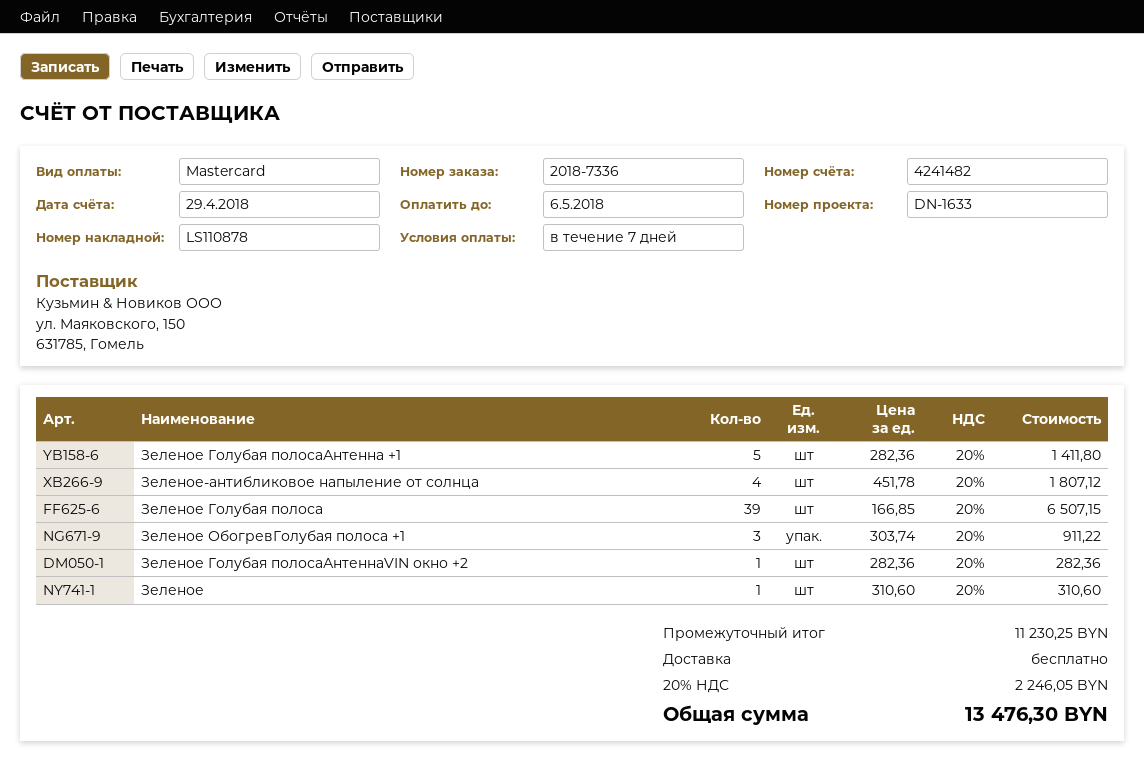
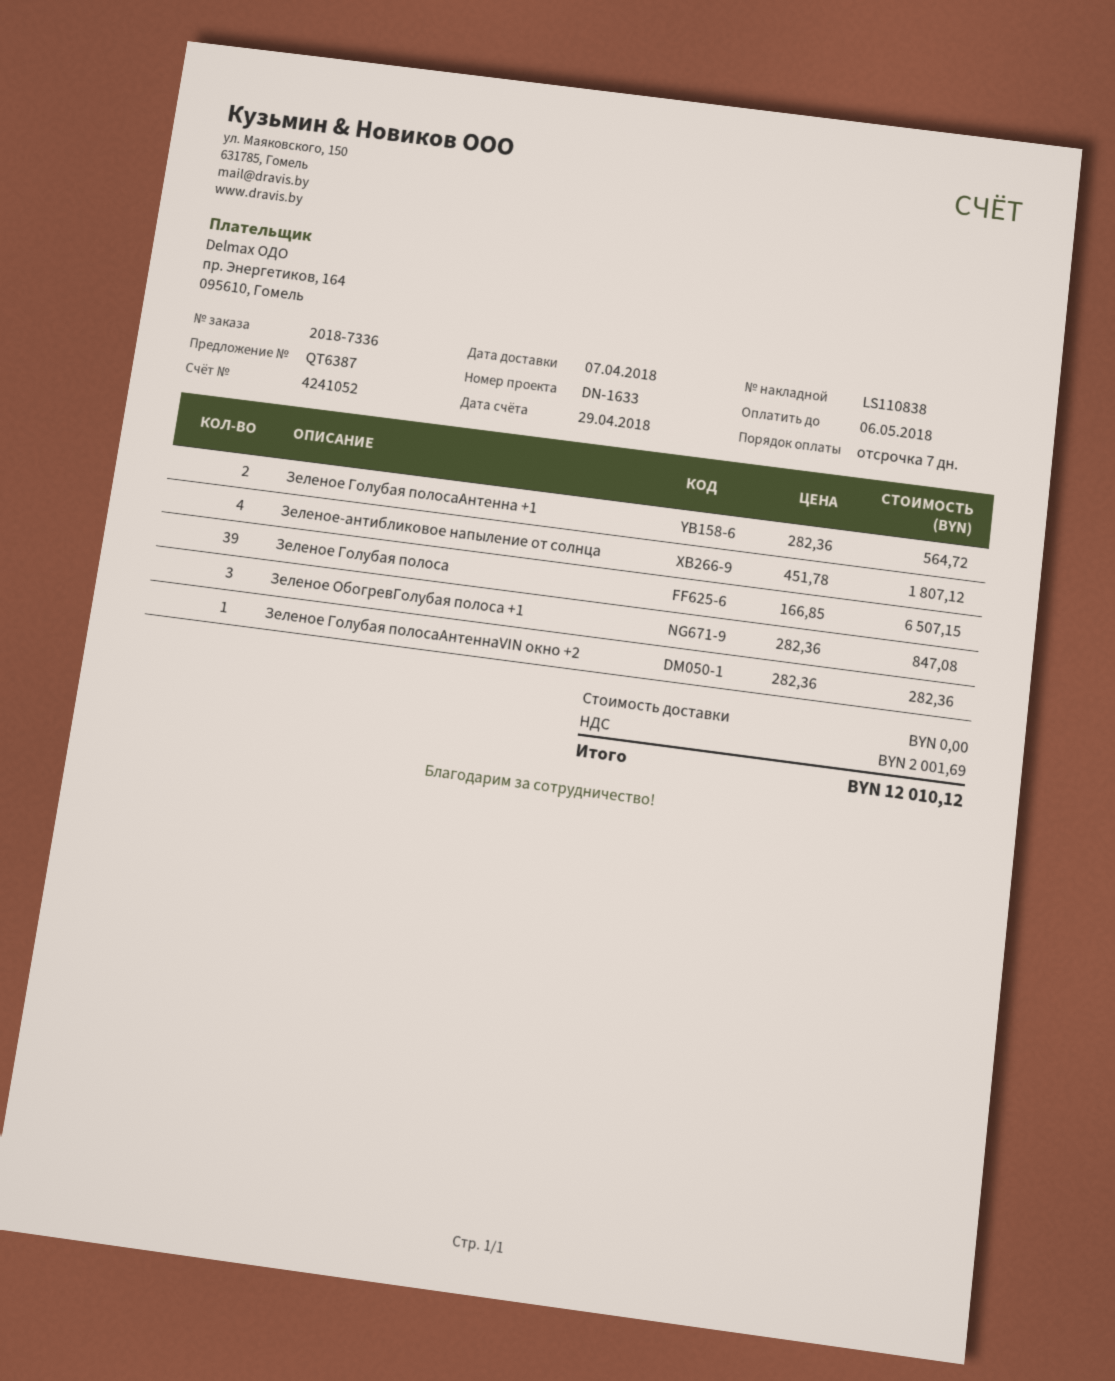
delivery note number: LS110878 -> LS110838
invoice number: 4241482 -> 4241052
Зеленое Голубая полосаАнтенна +1: 5 x 282.36 = 1411.80 -> 2 x 282.36 = 564.72
Зеленое ОбогревГолубая полоса +1: 3 x 303.74 = 911.22 -> 3 x 282.36 = 847.08
Зеленое: 1 x 310.60 = 310.60 -> none
tax: 2246.05 -> 2001.69
total: 13476.30 -> 12010.12

